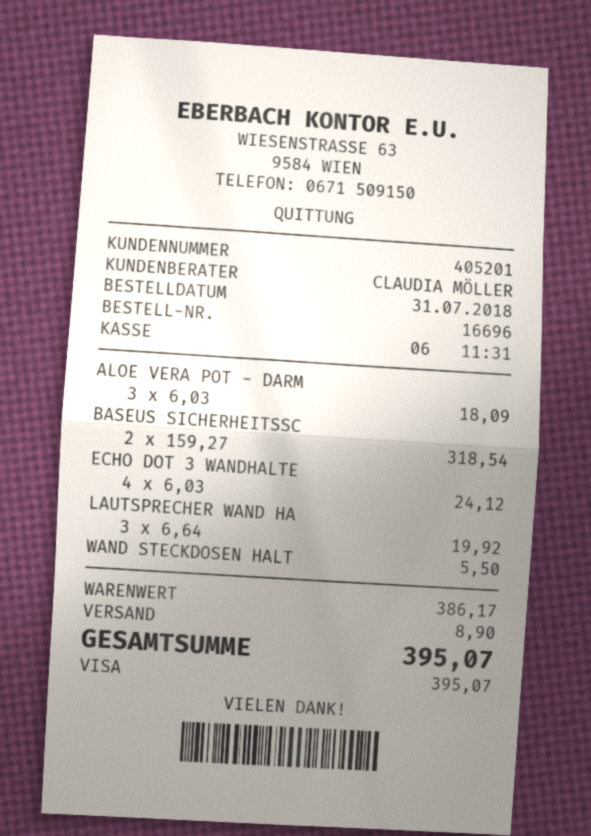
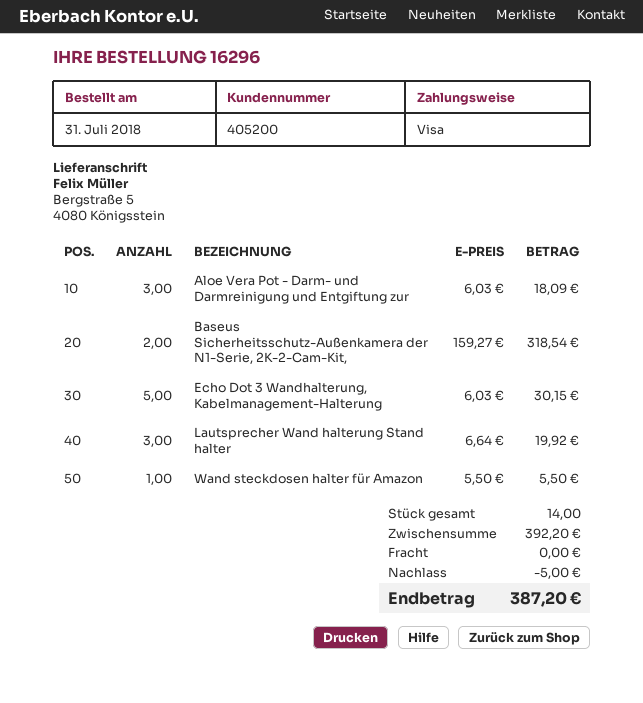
order number: 16696 -> 16296
customer number: 405201 -> 405200
ECHO DOT 3 WANDHALTE: 4 x 6.03 = 24.12 -> 5 x 6.03 = 30.15
subtotal: 386.17 -> 392.20
discount: none -> 5.00
shipping: 8.90 -> 0.00
total: 395.07 -> 387.20

